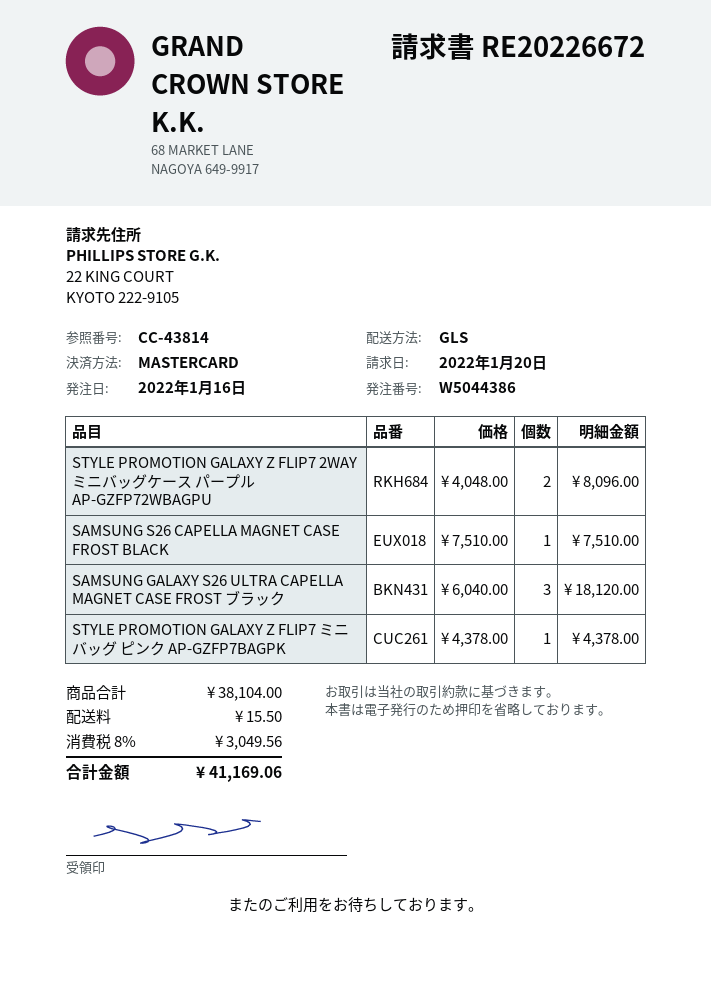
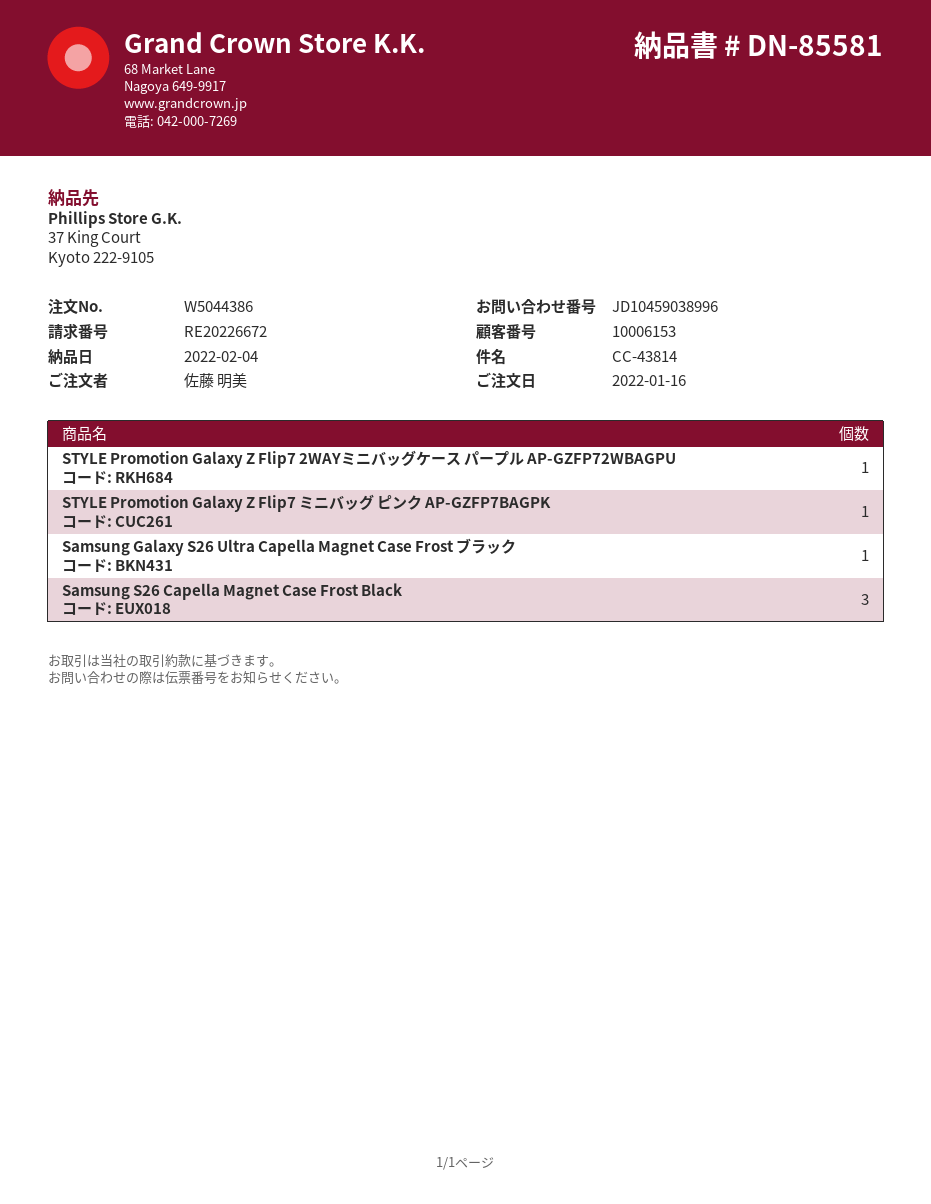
STYLE PROMOTION GALAXY Z FLIP7 2WAYミニバッグケース パープル AP-GZFP72WBAGPU: 2 -> 1
SAMSUNG S26 CAPELLA MAGNET CASE FROST BLACK: 1 -> 3
SAMSUNG GALAXY S26 ULTRA CAPELLA MAGNET CASE FROST ブラック: 3 -> 1

